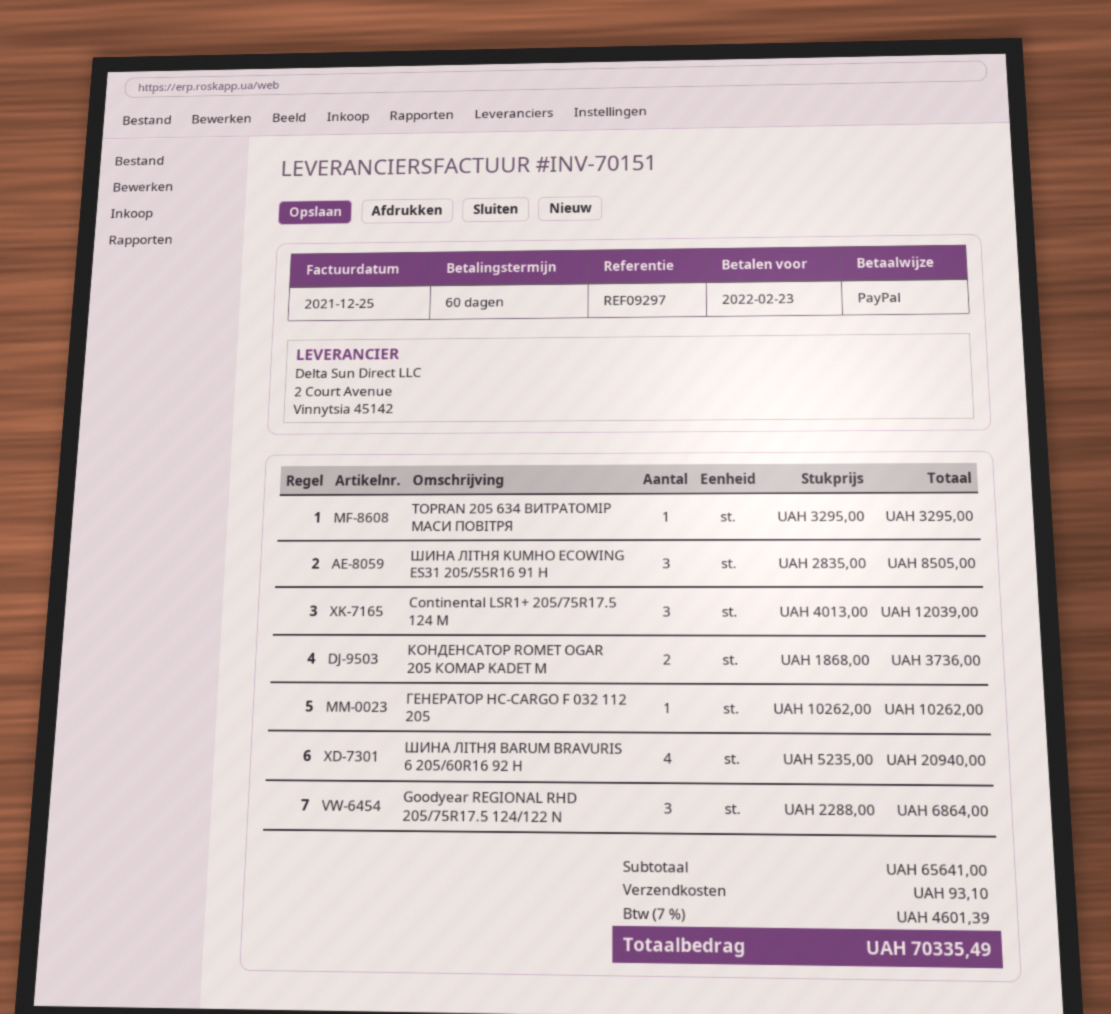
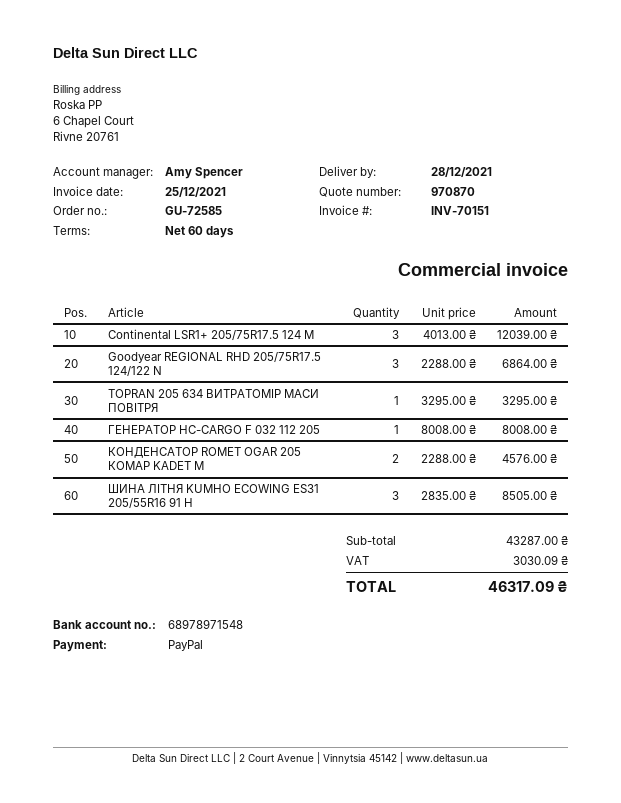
КОНДЕНСАТОР ROMET OGAR 205 КОМАР KADET M: 2 x 1868.00 = 3736.00 -> 2 x 2288.00 = 4576.00
ГЕНЕРАТОР HC-CARGO F 032 112 205: 1 x 10262.00 = 10262.00 -> 1 x 8008.00 = 8008.00
ШИНА ЛІТНЯ BARUM BRAVURIS 6 205/60R16 92 H: 4 x 5235.00 = 20940.00 -> none
subtotal: 65641.00 -> 43287.00
shipping: 93.10 -> none
tax: 4601.39 -> 3030.09
total: 70335.49 -> 46317.09

